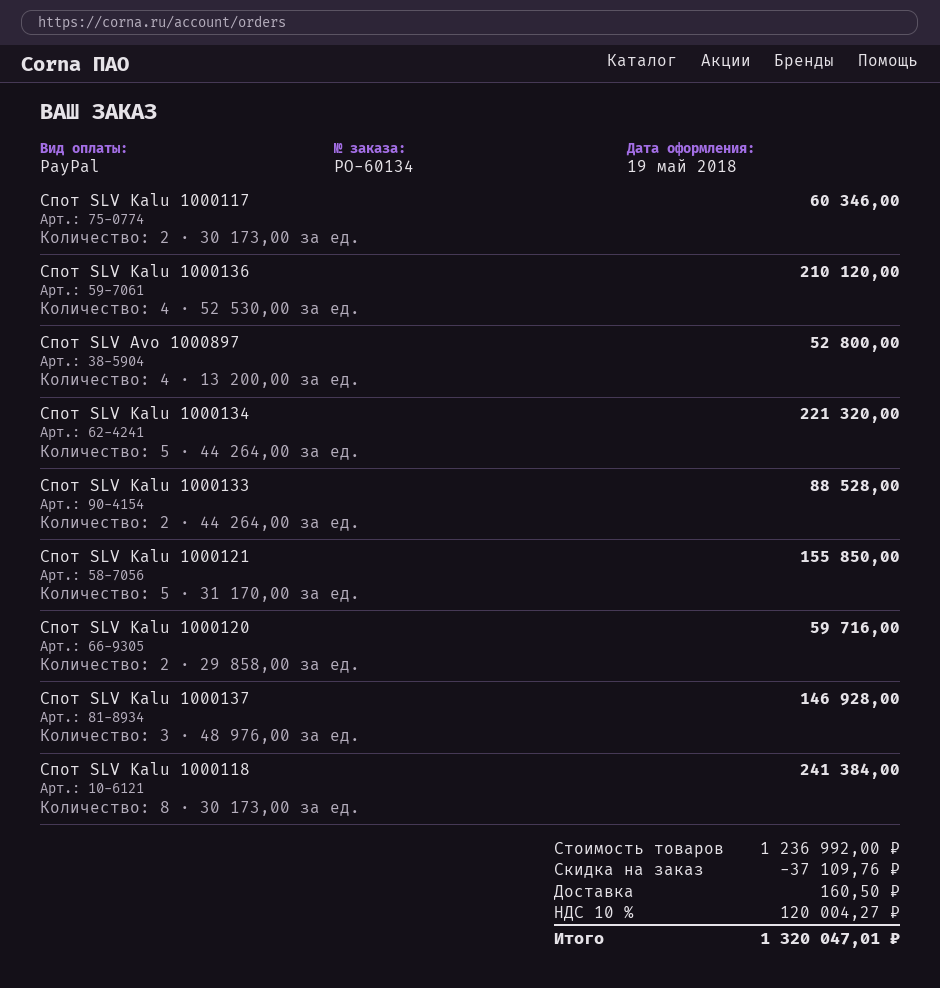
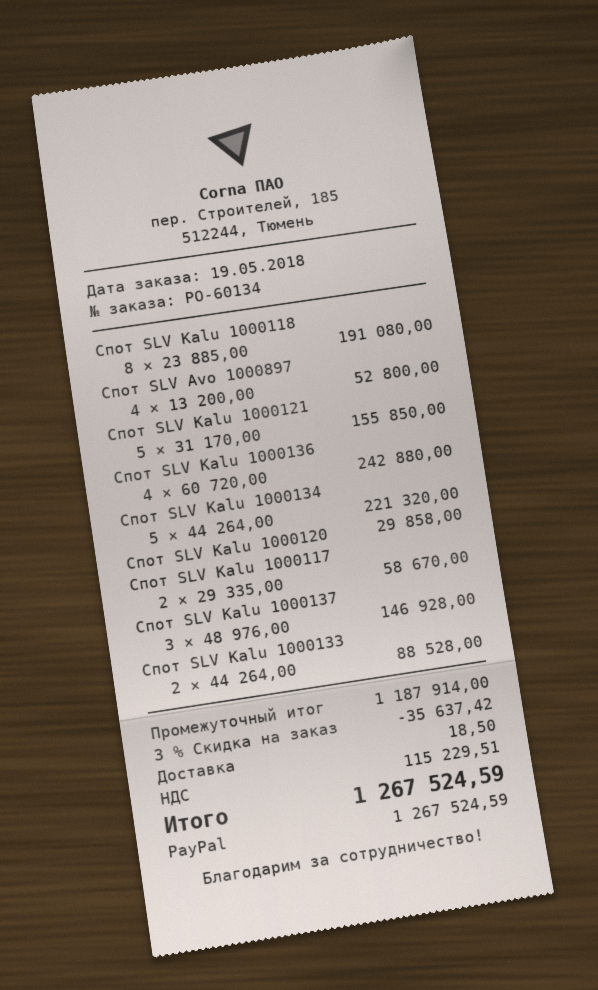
Спот SLV Kalu 1000117: 2 x 30173.00 = 60346.00 -> 2 x 29335.00 = 58670.00
Спот SLV Kalu 1000136: 4 x 52530.00 = 210120.00 -> 4 x 60720.00 = 242880.00
Спот SLV Kalu 1000120: 2 x 29858.00 = 59716.00 -> 1 x 29858.00 = 29858.00
Спот SLV Kalu 1000118: 8 x 30173.00 = 241384.00 -> 8 x 23885.00 = 191080.00
subtotal: 1236992.00 -> 1187914.00
discount: 37109.76 -> 35637.42
shipping: 160.50 -> 18.50
tax: 120004.27 -> 115229.51
total: 1320047.01 -> 1267524.59

